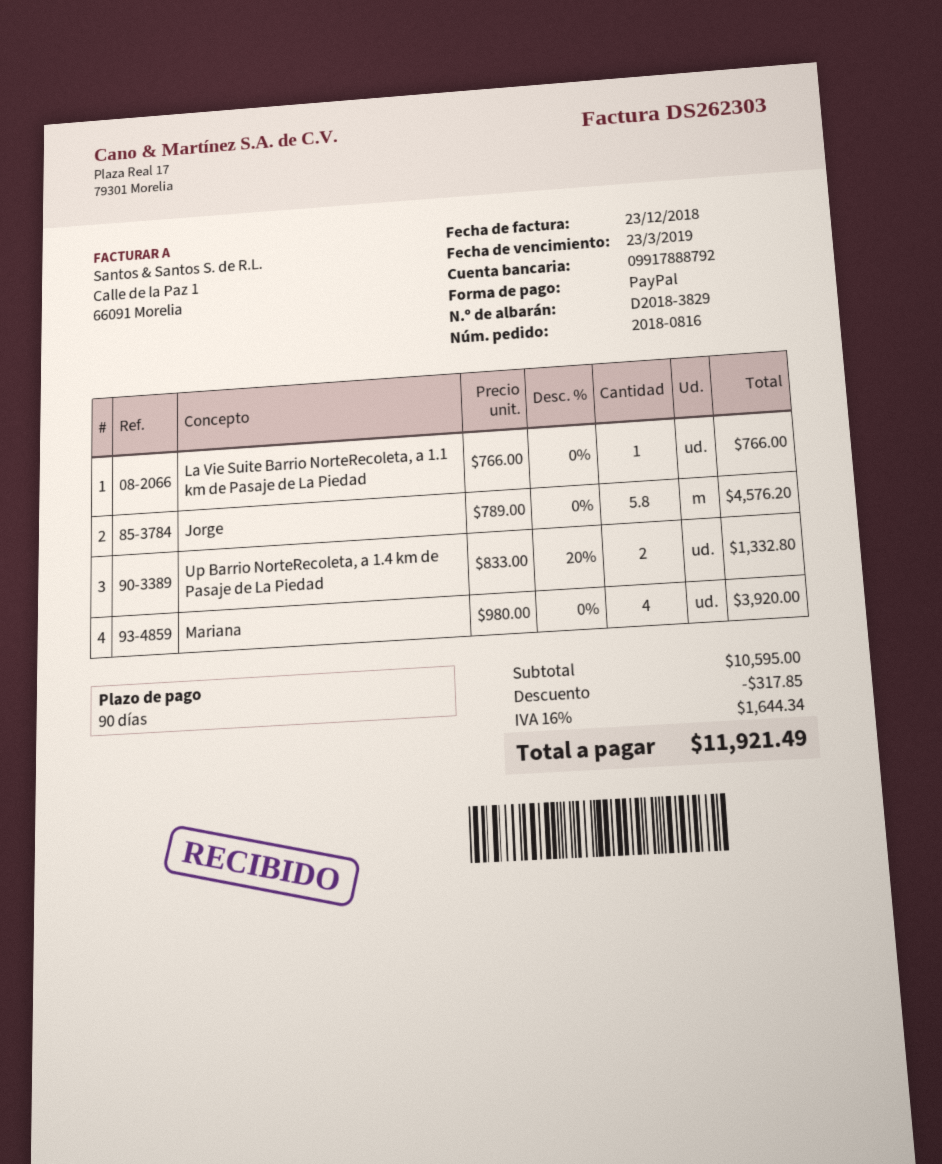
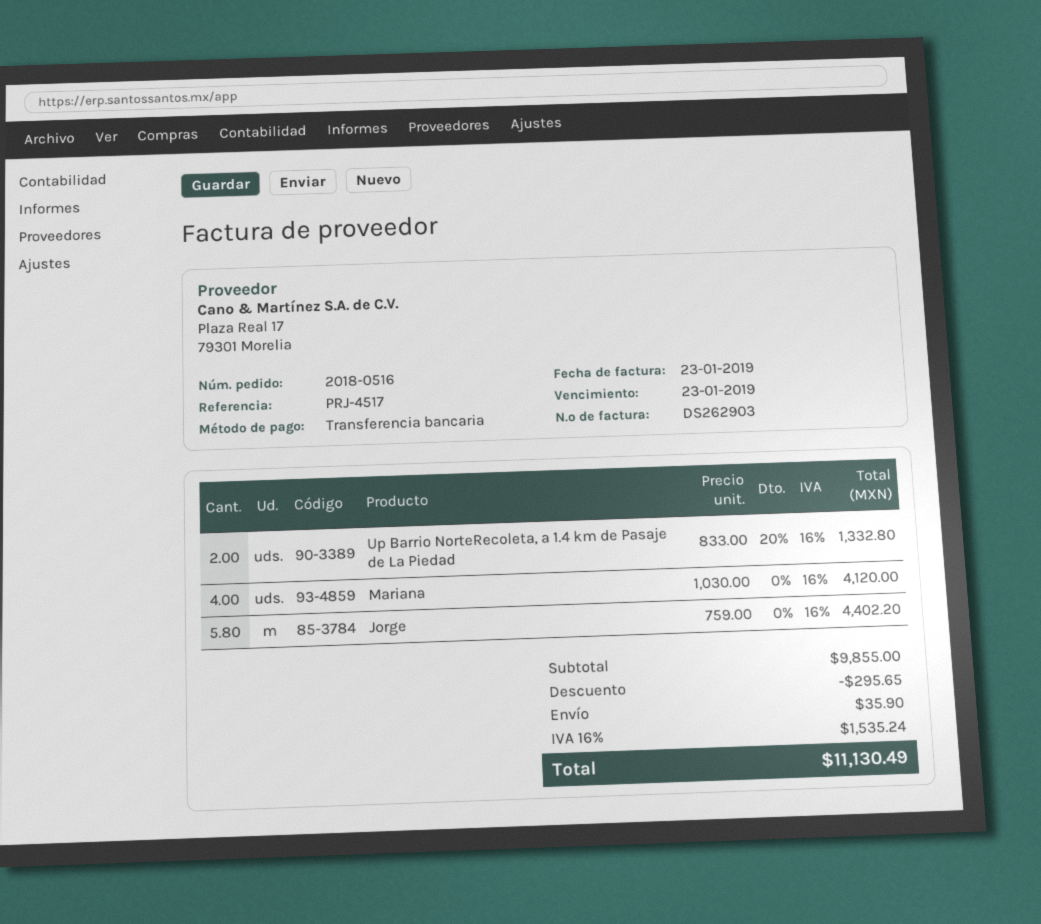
order number: 2018-0816 -> 2018-0516
invoice number: DS262303 -> DS262903
invoice date: 2018-12-23 -> 2019-01-23
due date: 2019-03-23 -> 2019-01-23
payment method: PayPal -> bank transfer
La Vie Suite Barrio NorteRecoleta, a 1.1 km de Pasaje de La Piedad: 1 x 766.00 = 766.00 -> none
Jorge: 5.8 x 789.00 = 4576.20 -> 5.8 x 759.00 = 4402.20
Mariana: 4 x 980.00 = 3920.00 -> 4 x 1030.00 = 4120.00
subtotal: 10595.00 -> 9855.00
discount: 317.85 -> 295.65
shipping: none -> 35.90
tax: 16% = 1644.34 -> 16% = 1535.24
total: 11921.49 -> 11130.49

